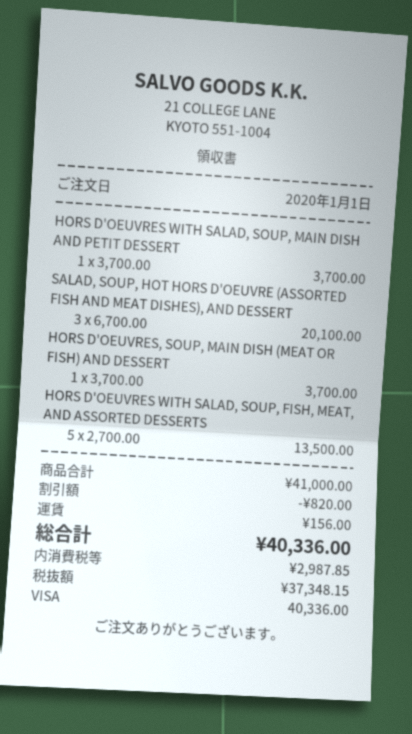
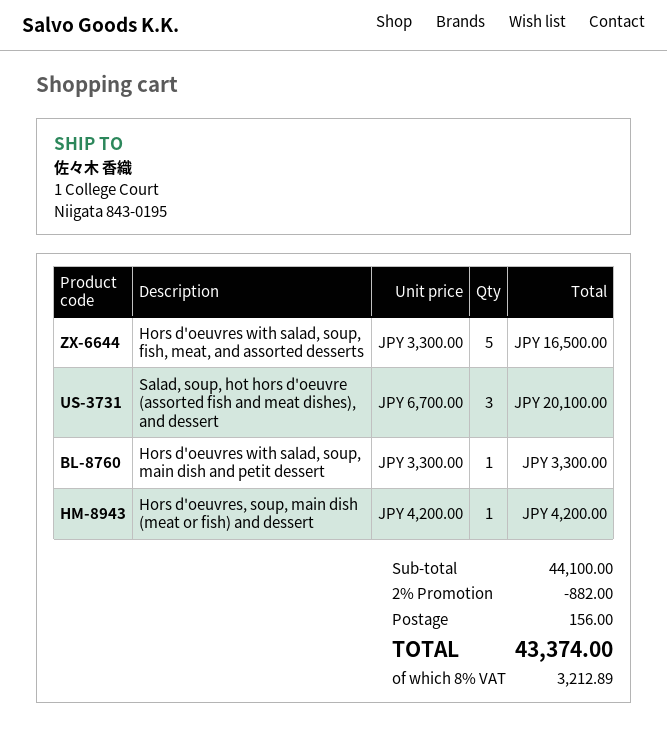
HORS D'OEUVRES WITH SALAD, SOUP, MAIN DISH AND PETIT DESSERT: 1 x 3700.00 = 3700.00 -> 1 x 3300.00 = 3300.00
HORS D'OEUVRES, SOUP, MAIN DISH (MEAT OR FISH) AND DESSERT: 1 x 3700.00 = 3700.00 -> 1 x 4200.00 = 4200.00
HORS D'OEUVRES WITH SALAD, SOUP, FISH, MEAT, AND ASSORTED DESSERTS: 5 x 2700.00 = 13500.00 -> 5 x 3300.00 = 16500.00
subtotal: 41000.00 -> 44100.00
discount: 820.00 -> 882.00
tax: 2987.85 -> 3212.89
total: 40336.00 -> 43374.00

